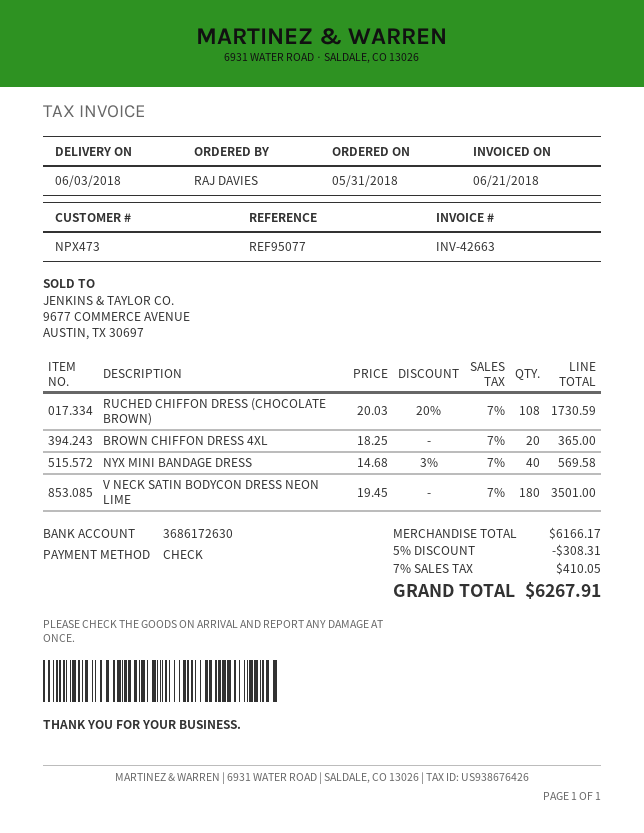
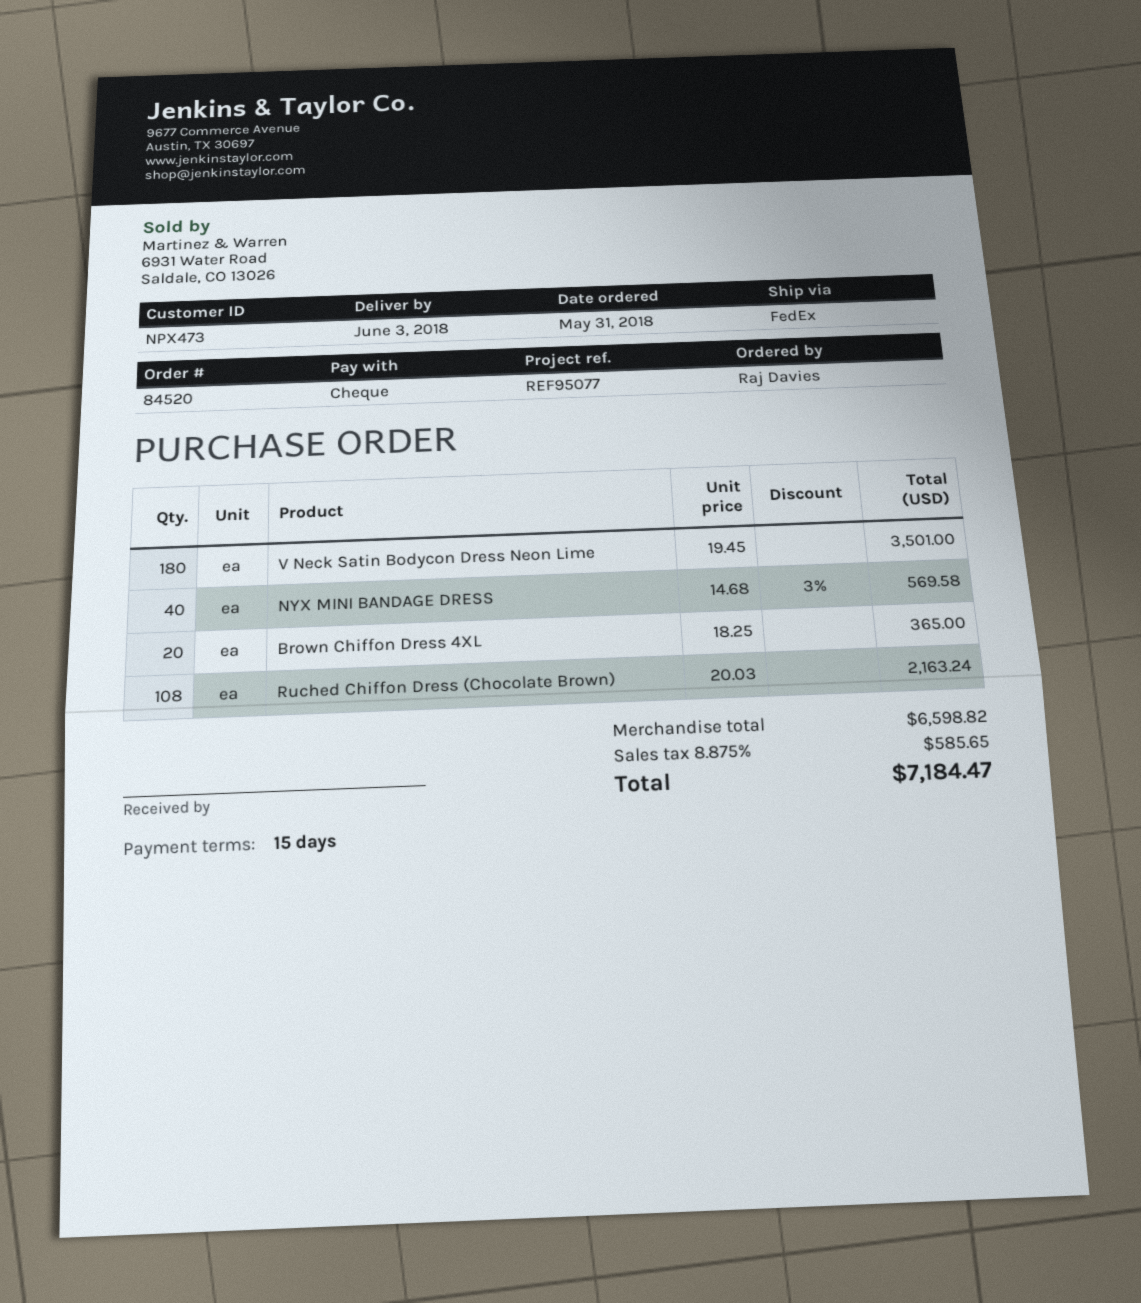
RUCHED CHIFFON DRESS (CHOCOLATE BROWN): 108 x 20.03 - 20% = 1730.59 -> 108 x 20.03 = 2163.24
subtotal: 6166.17 -> 6598.82
discount: 5% = 308.31 -> none
tax: 7% = 410.05 -> 8.875% = 585.65
total: 6267.91 -> 7184.47

